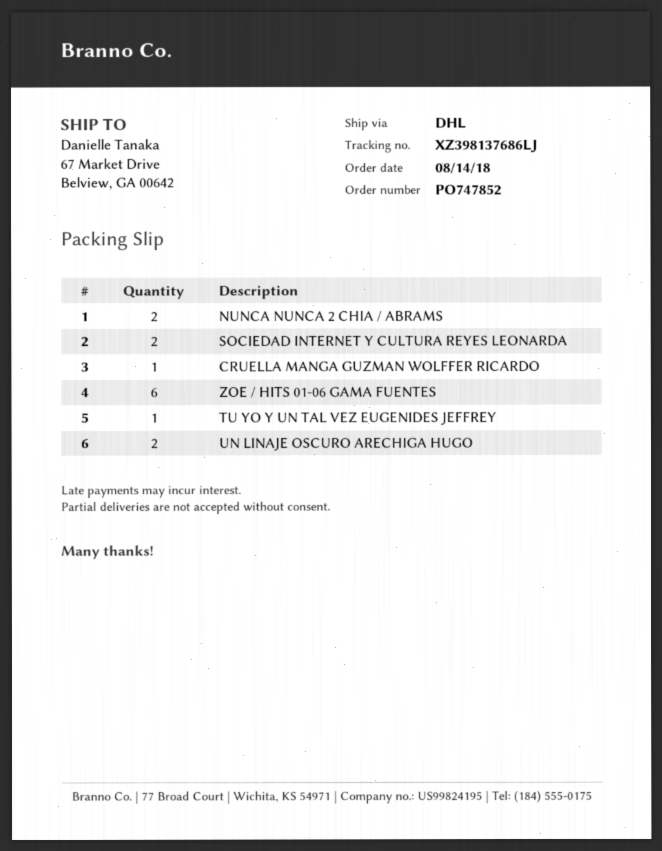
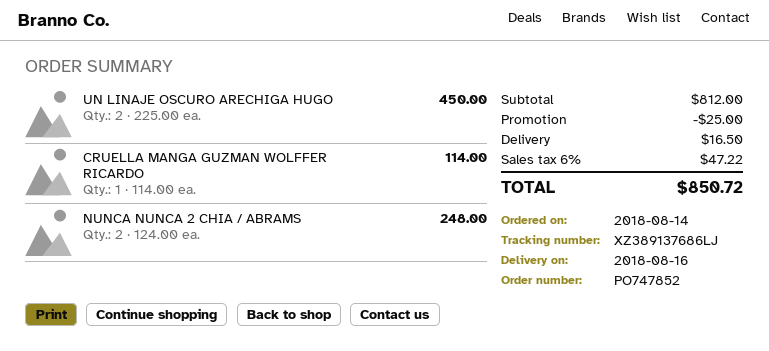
tracking number: XZ398137686LJ -> XZ389137686LJ
SOCIEDAD INTERNET Y CULTURA REYES LEONARDA: 2 -> none
ZOE / HITS 01-06 GAMA FUENTES: 6 -> none
TU YO Y UN TAL VEZ EUGENIDES JEFFREY: 1 -> none

